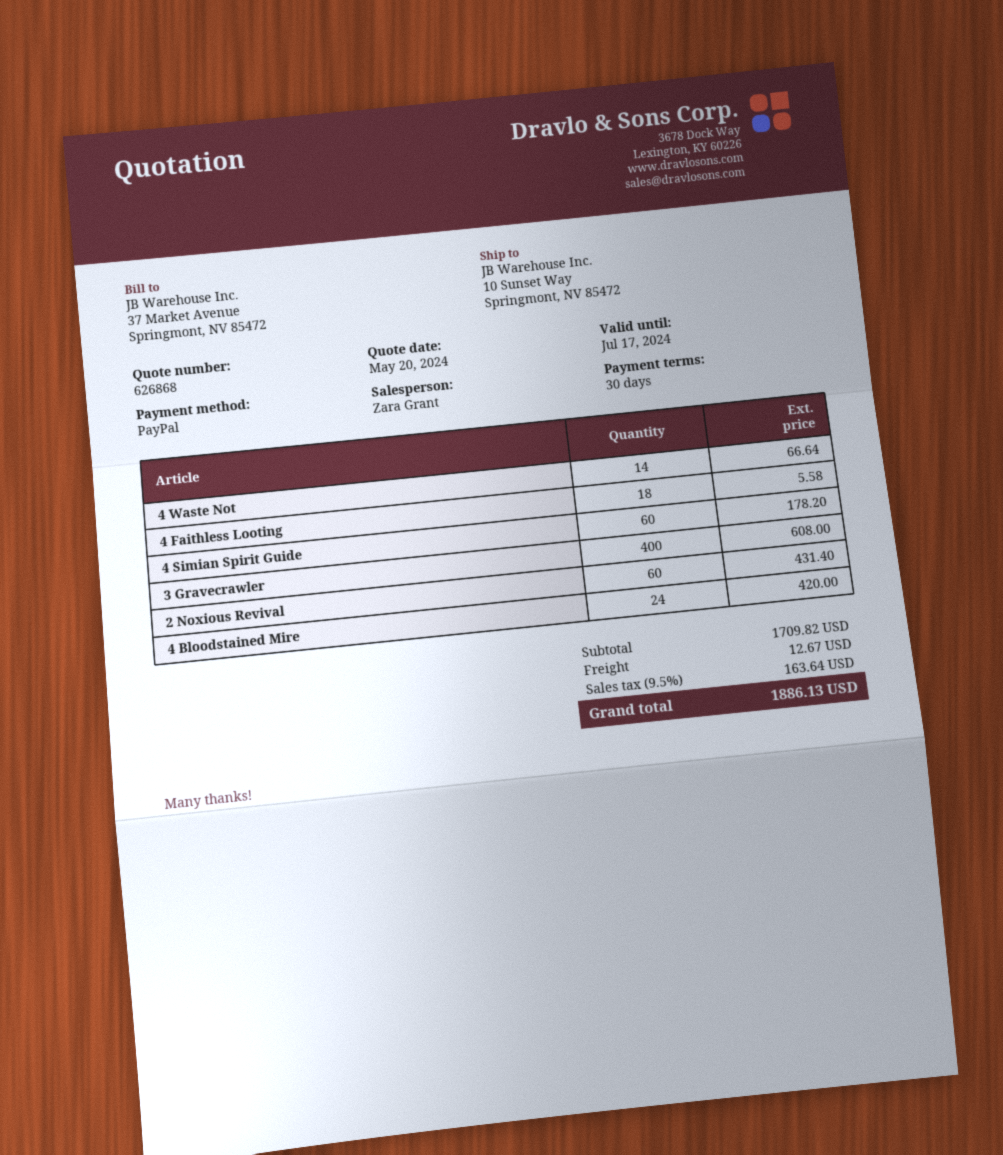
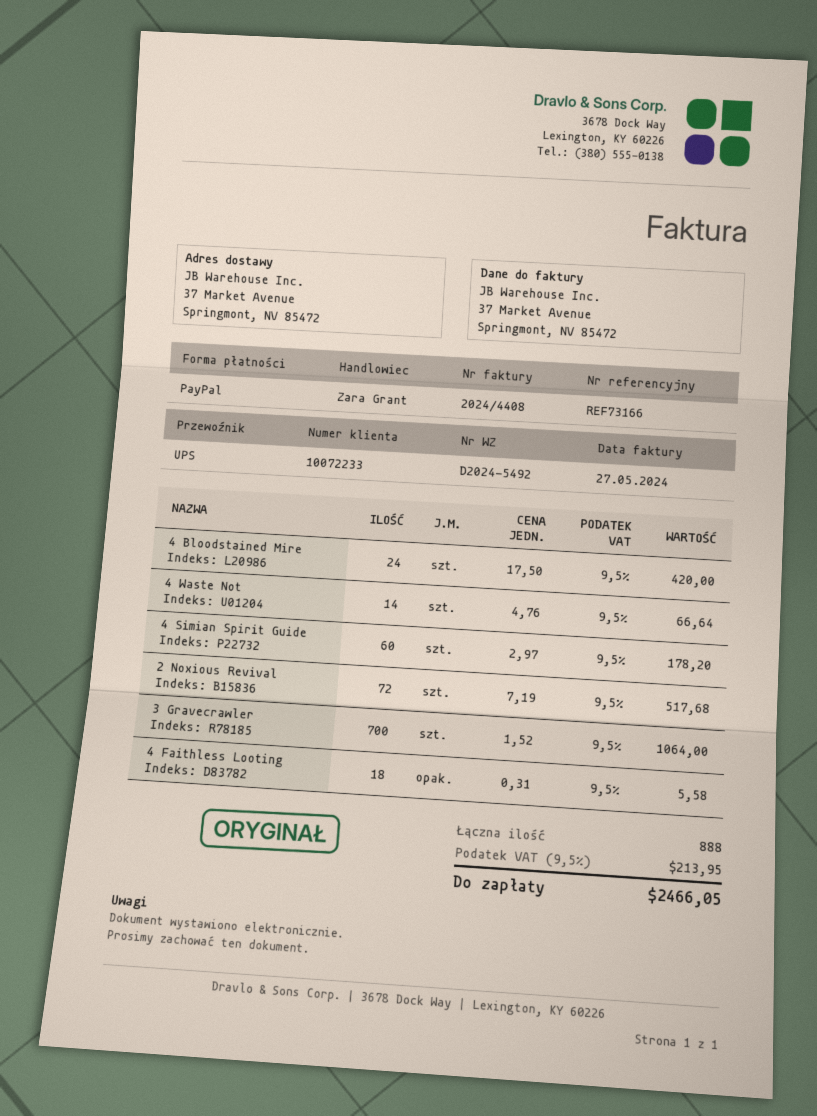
ship to: 10 Sunset Way, Springmont, NV 85472 -> 37 Market Avenue, Springmont, NV 85472
3 Gravecrawler: 400 for 608.00 -> 700 for 1064.00
2 Noxious Revival: 60 for 431.40 -> 72 for 517.68
shipping: 12.67 -> none
tax: 9.5% = 163.64 -> 9.5% = 213.95
total: 1886.13 -> 2466.05

